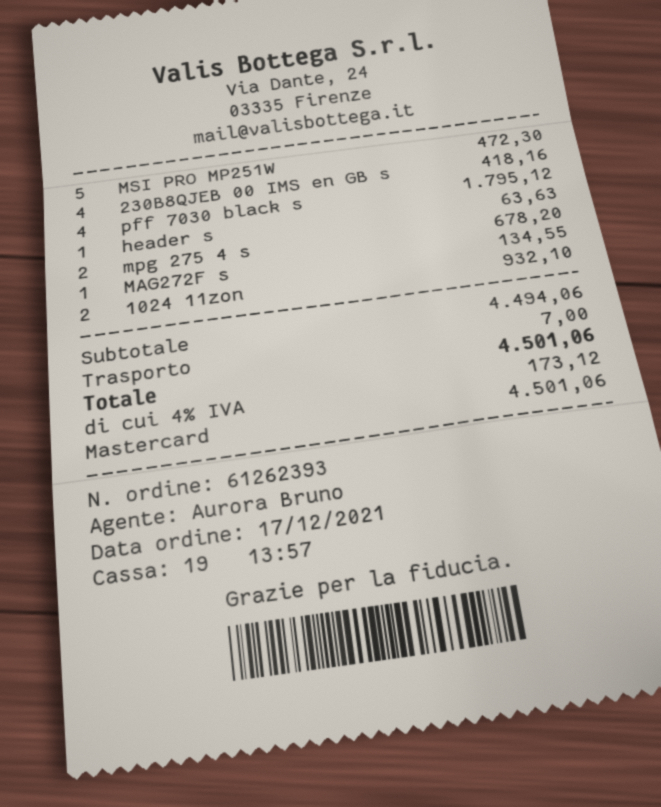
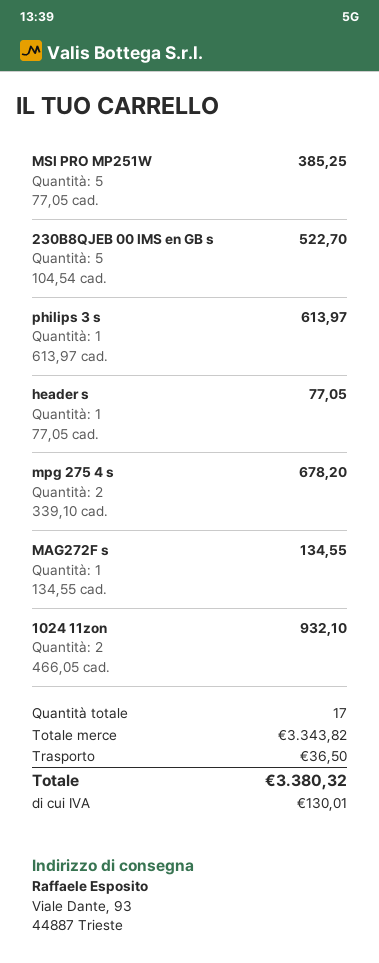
MSI PRO MP251W: 5 for 472.30 -> 5 for 385.25
230B8QJEB 00 IMS en GB s: 4 for 418.16 -> 5 for 522.70
pff 7030 black s: 4 for 1795.12 -> none
header s: 1 for 63.63 -> 1 for 77.05
philips 3 s: none -> 1 for 613.97
subtotal: 4494.06 -> 3343.82
shipping: 7.00 -> 36.50
tax: 173.12 -> 130.01
total: 4501.06 -> 3380.32

